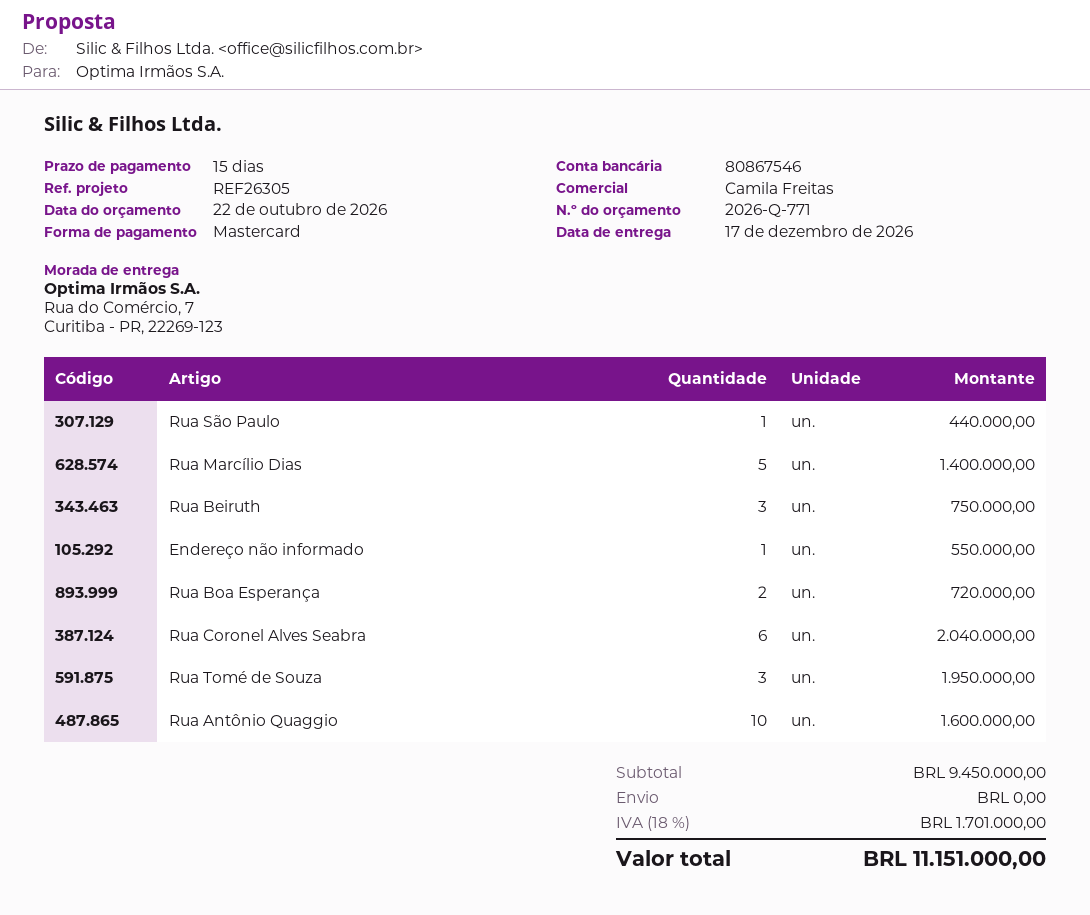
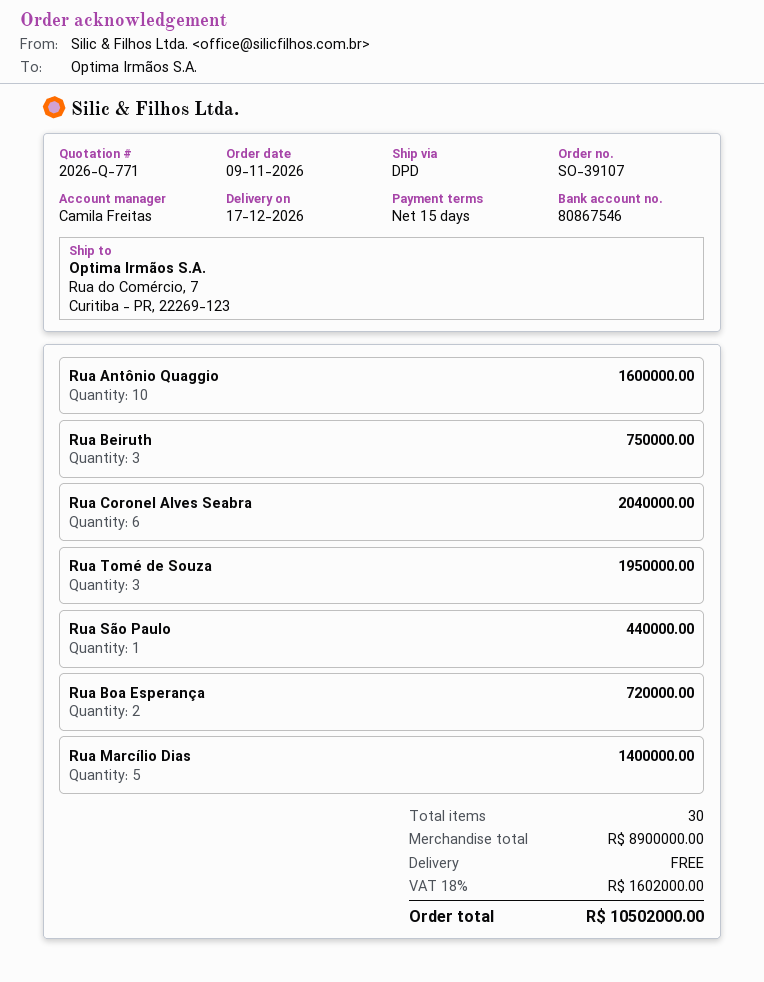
Endereço não informado: 1 for 550000.00 -> none
subtotal: 9450000.00 -> 8900000.00
tax: 18% = 1701000.00 -> 18% = 1602000.00
total: 11151000.00 -> 10502000.00

